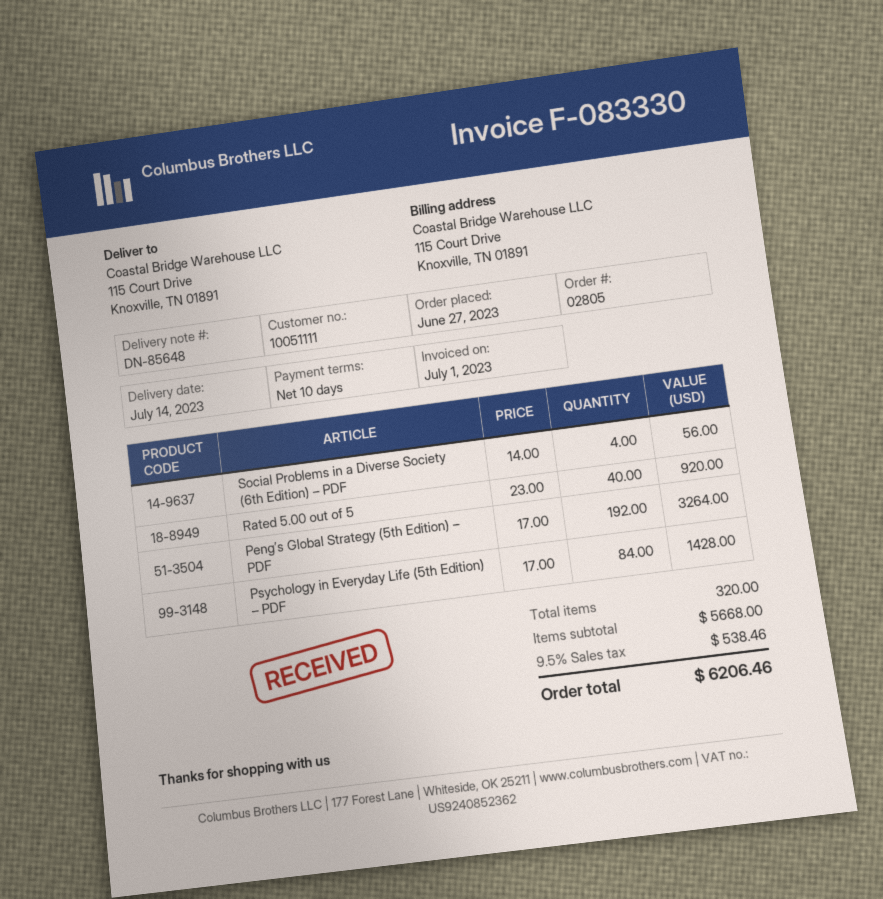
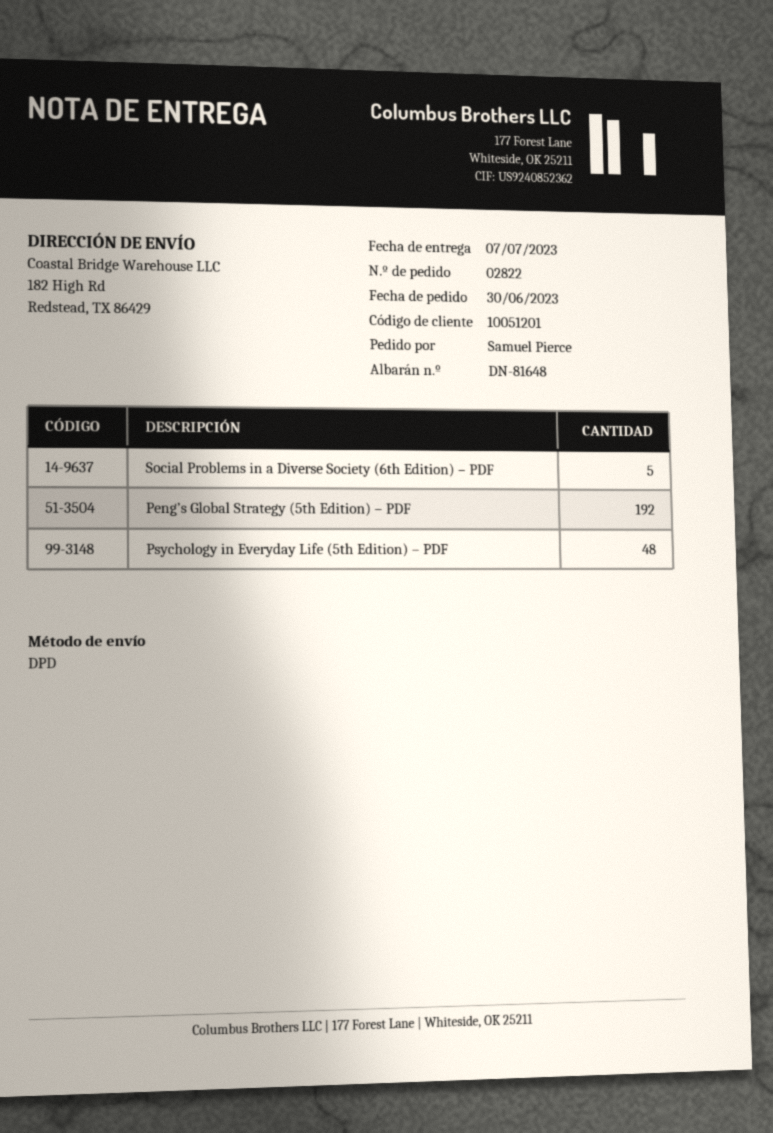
order number: 02805 -> 02822
order date: 2023-06-27 -> 2023-06-30
delivery note number: DN-85648 -> DN-81648
delivery date: 2023-07-14 -> 2023-07-07
customer number: 10051111 -> 10051201
ship to: 115 Court Drive, Knoxville, TN 01891 -> 182 High Rd, Redstead, TX 86429
Social Problems in a Diverse Society (6th Edition) – PDF: 4 -> 5
Rated 5.00 out of 5: 40 -> none
Psychology in Everyday Life (5th Edition) – PDF: 84 -> 48

